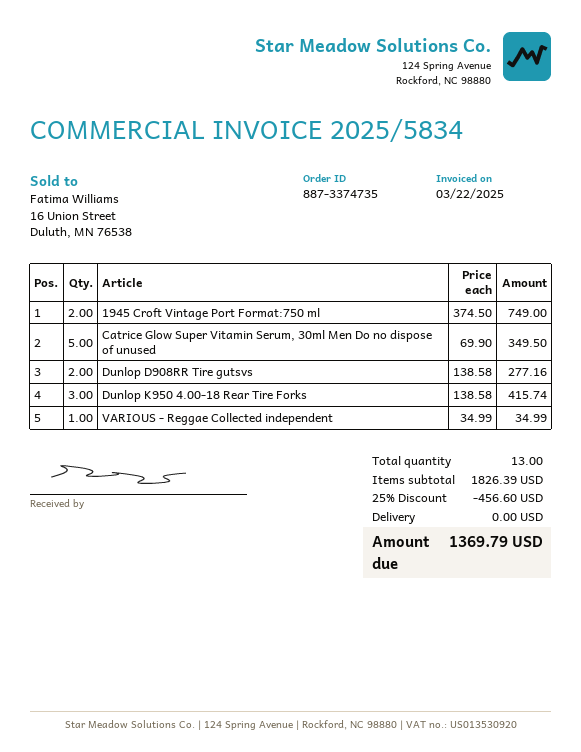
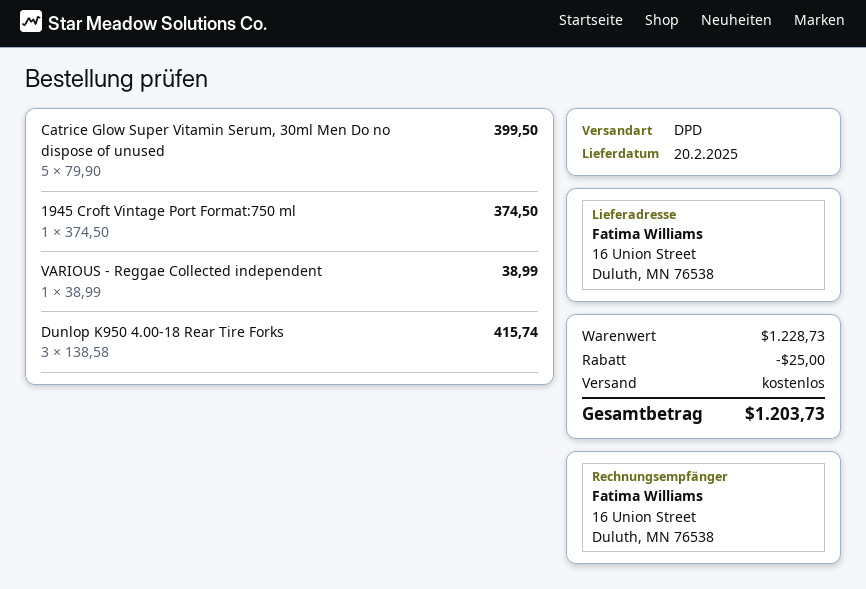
1945 Croft Vintage Port Format:750 ml: 2 x 374.50 = 749.00 -> 1 x 374.50 = 374.50
Catrice Glow Super Vitamin Serum, 30ml Men Do no dispose of unused: 5 x 69.90 = 349.50 -> 5 x 79.90 = 399.50
Dunlop D908RR Tire gutsvs: 2 x 138.58 = 277.16 -> none
VARIOUS - Reggae Collected independent: 1 x 34.99 = 34.99 -> 1 x 38.99 = 38.99
subtotal: 1826.39 -> 1228.73
discount: 456.60 -> 25.00
total: 1369.79 -> 1203.73

